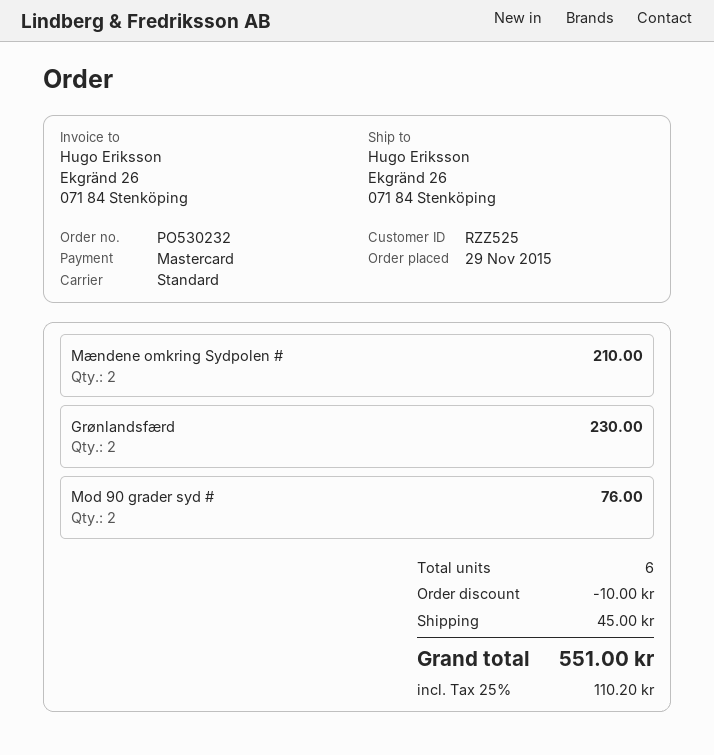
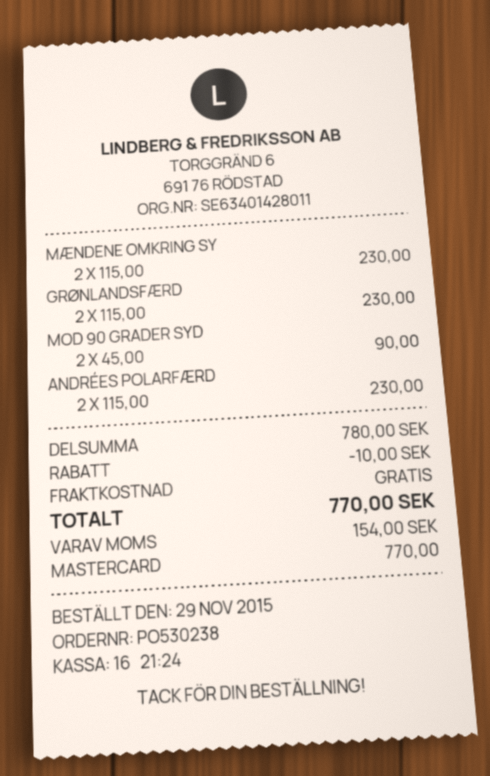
order number: PO530232 -> PO530238
Mændene omkring Sydpolen #: 2 for 210.00 -> 2 for 230.00
Mod 90 grader syd #: 2 for 76.00 -> 2 for 90.00
ANDRÉES POLARFÆRD: none -> 2 for 230.00
shipping: 45.00 -> 0.00
tax: 110.20 -> 154.00
total: 551.00 -> 770.00

